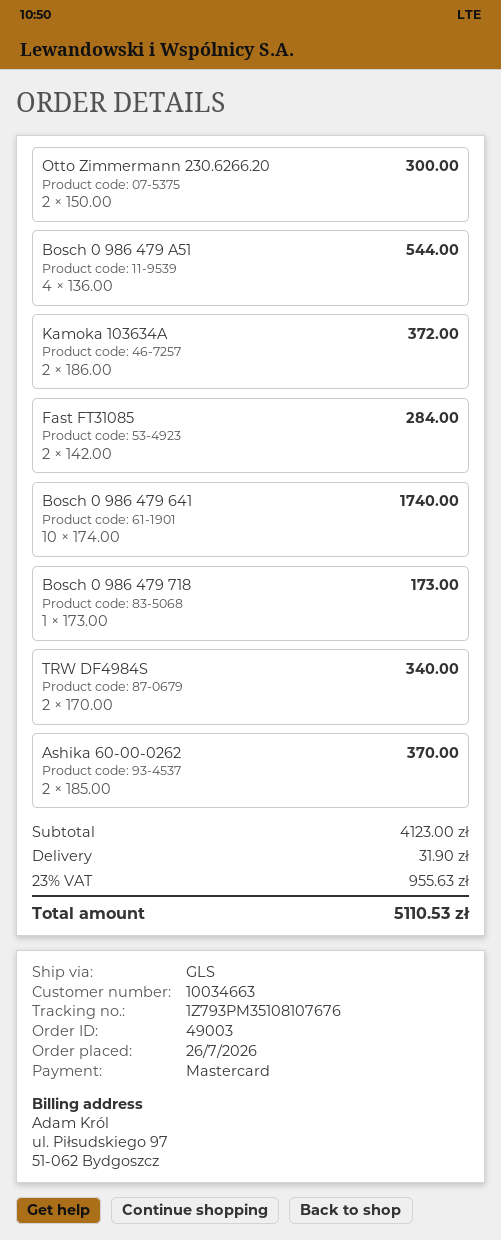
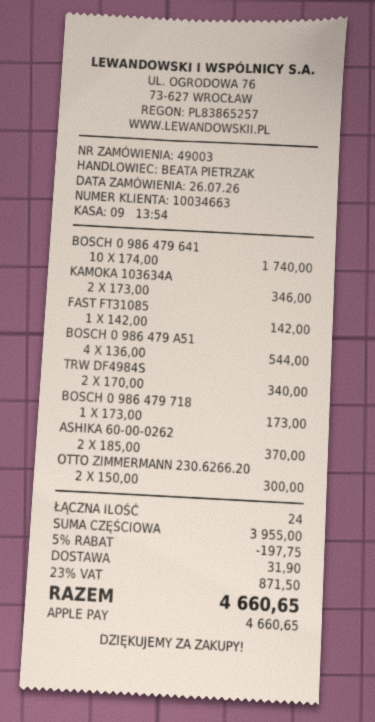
payment method: Mastercard -> Apple Pay
Kamoka 103634A: 2 x 186.00 = 372.00 -> 2 x 173.00 = 346.00
Fast FT31085: 2 x 142.00 = 284.00 -> 1 x 142.00 = 142.00
subtotal: 4123.00 -> 3955.00
discount: none -> 5% = 197.75
tax: 23% = 955.63 -> 23% = 871.50
total: 5110.53 -> 4660.65

